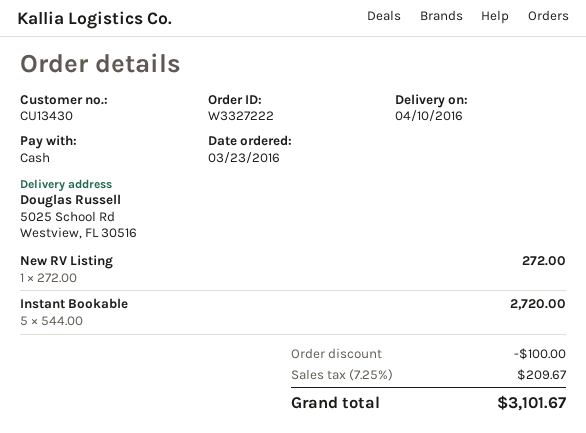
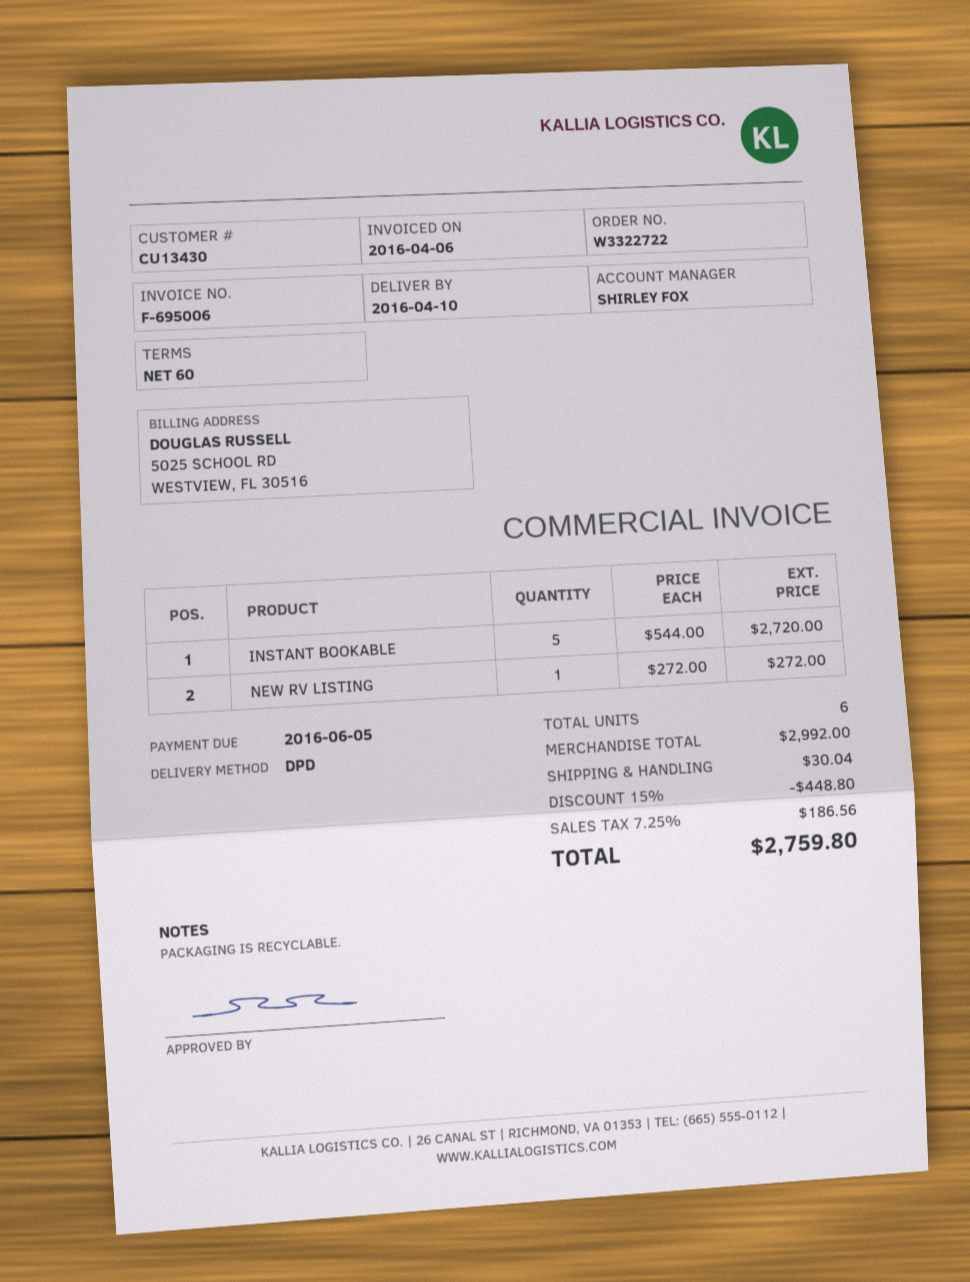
order number: W3327222 -> W3322722
discount: 100.00 -> 448.80
shipping: none -> 30.04
tax: 7.25% = 209.67 -> 7.25% = 186.56
total: 3101.67 -> 2759.80

